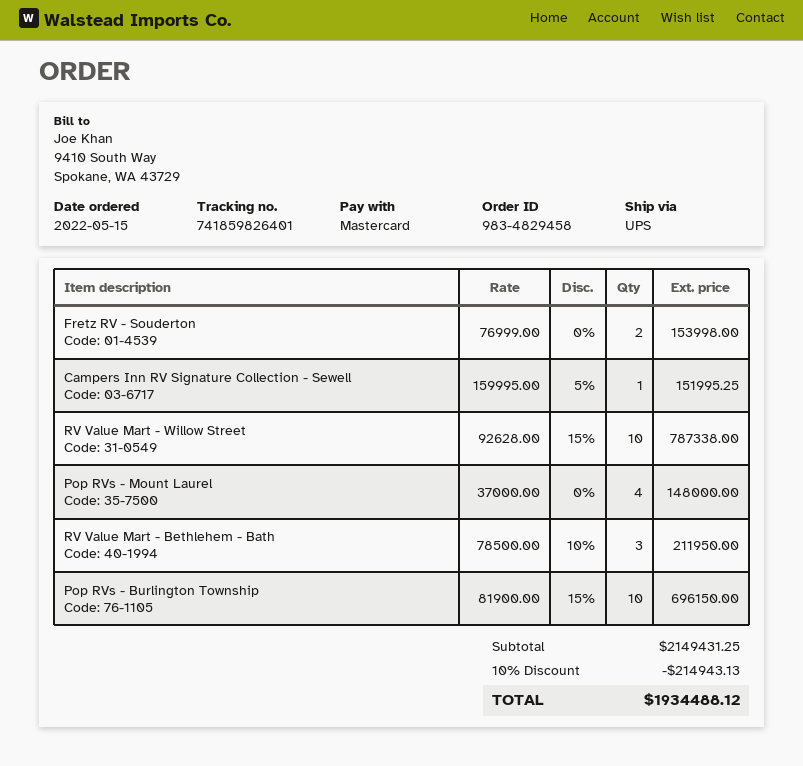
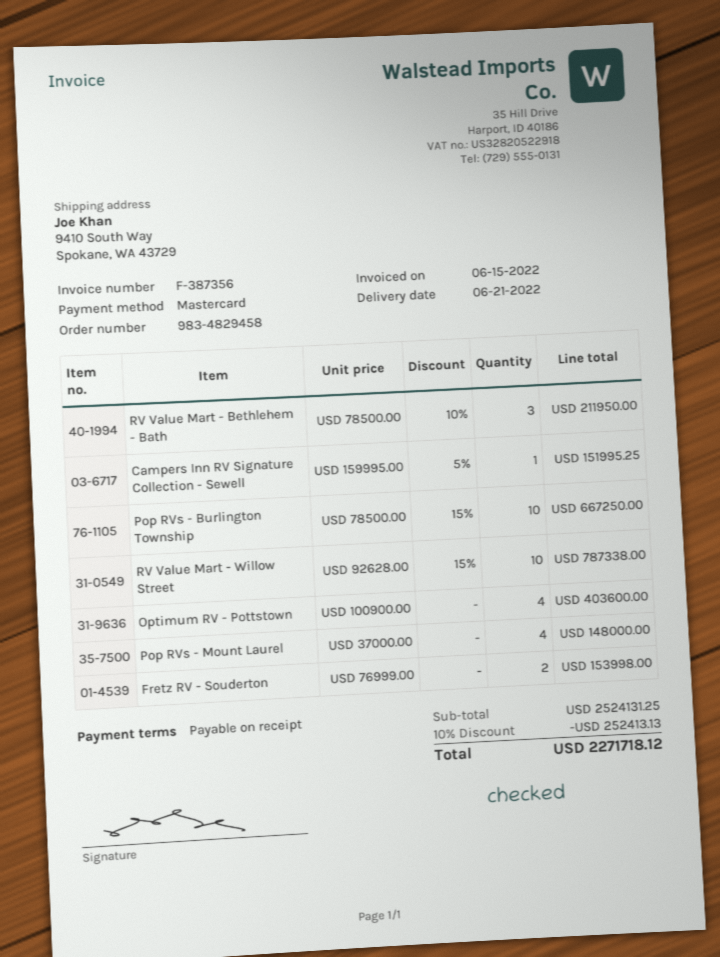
Pop RVs - Burlington Township: 10 x 81900.00 - 15% = 696150.00 -> 10 x 78500.00 - 15% = 667250.00
Optimum RV - Pottstown: none -> 4 x 100900.00 = 403600.00
subtotal: 2149431.25 -> 2524131.25
discount: 10% = 214943.13 -> 10% = 252413.13
total: 1934488.12 -> 2271718.12

